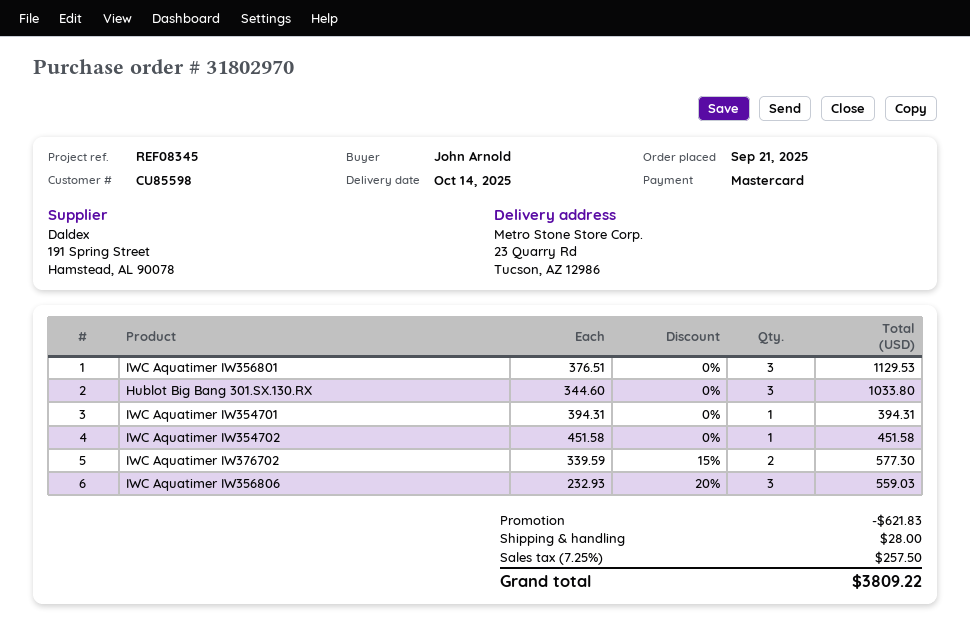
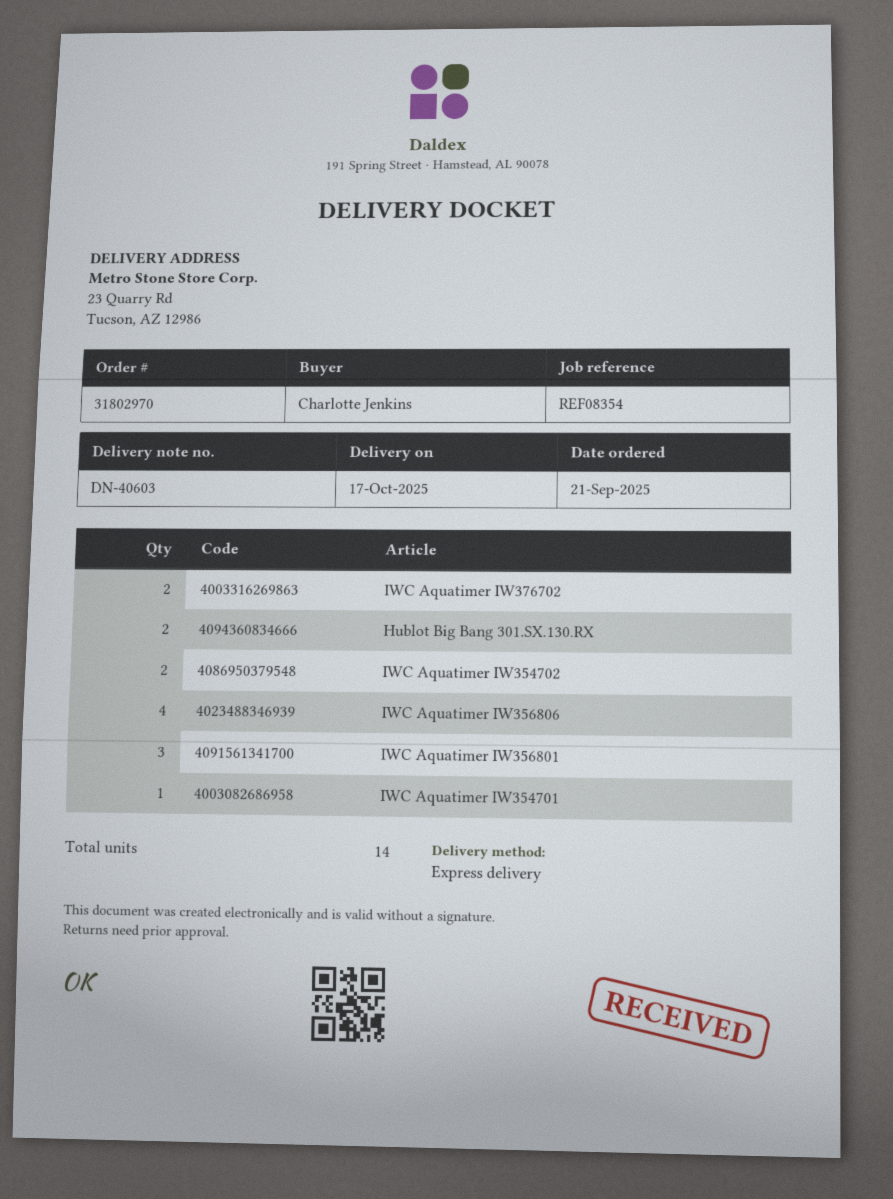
delivery date: 2025-10-14 -> 2025-10-17
reference: REF08345 -> REF08354
ordered by: John Arnold -> Charlotte Jenkins
Hublot Big Bang 301.SX.130.RX: 3 -> 2
IWC Aquatimer IW354702: 1 -> 2
IWC Aquatimer IW356806: 3 -> 4

